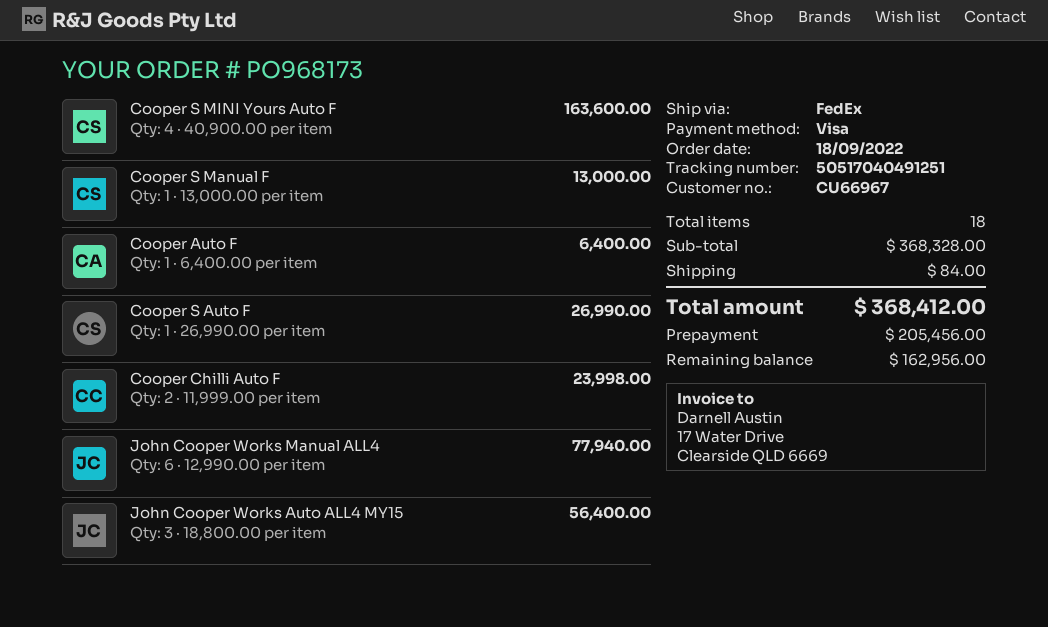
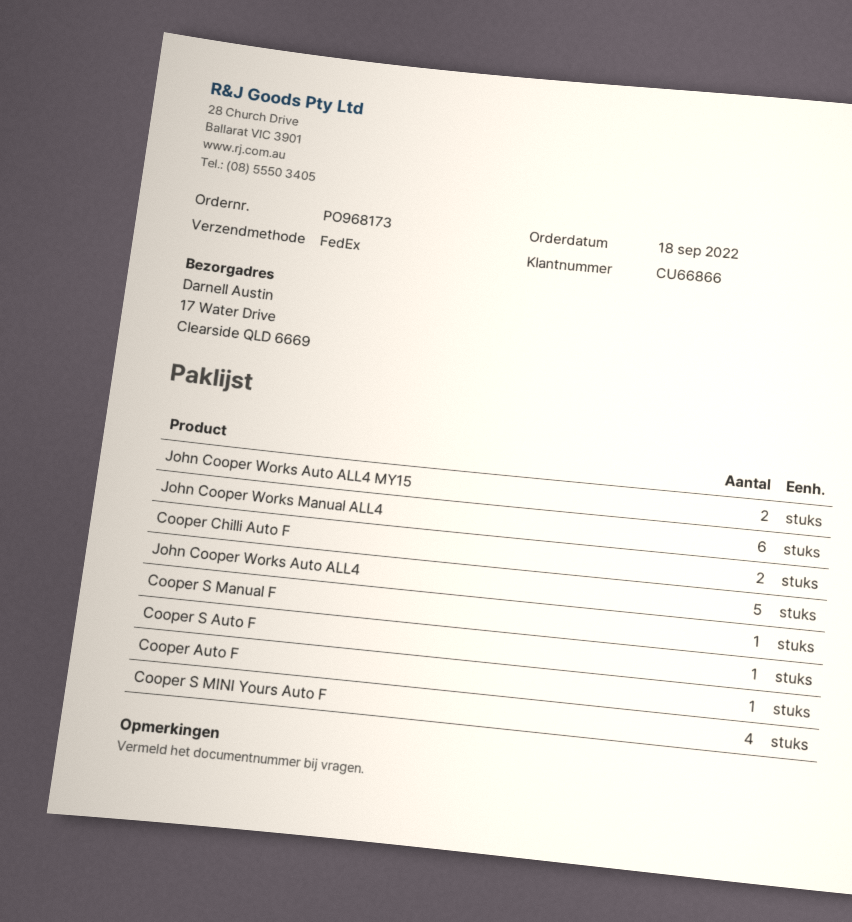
customer number: CU66967 -> CU66866
John Cooper Works Auto ALL4 MY15: 3 -> 2
John Cooper Works Auto ALL4: none -> 5

